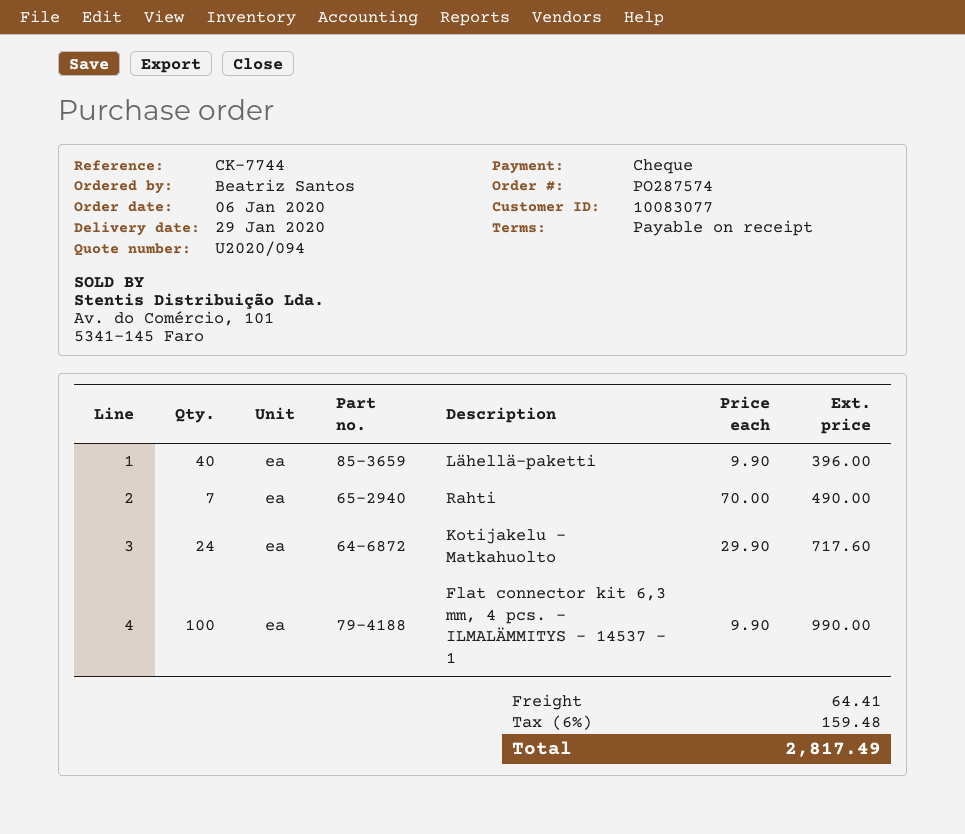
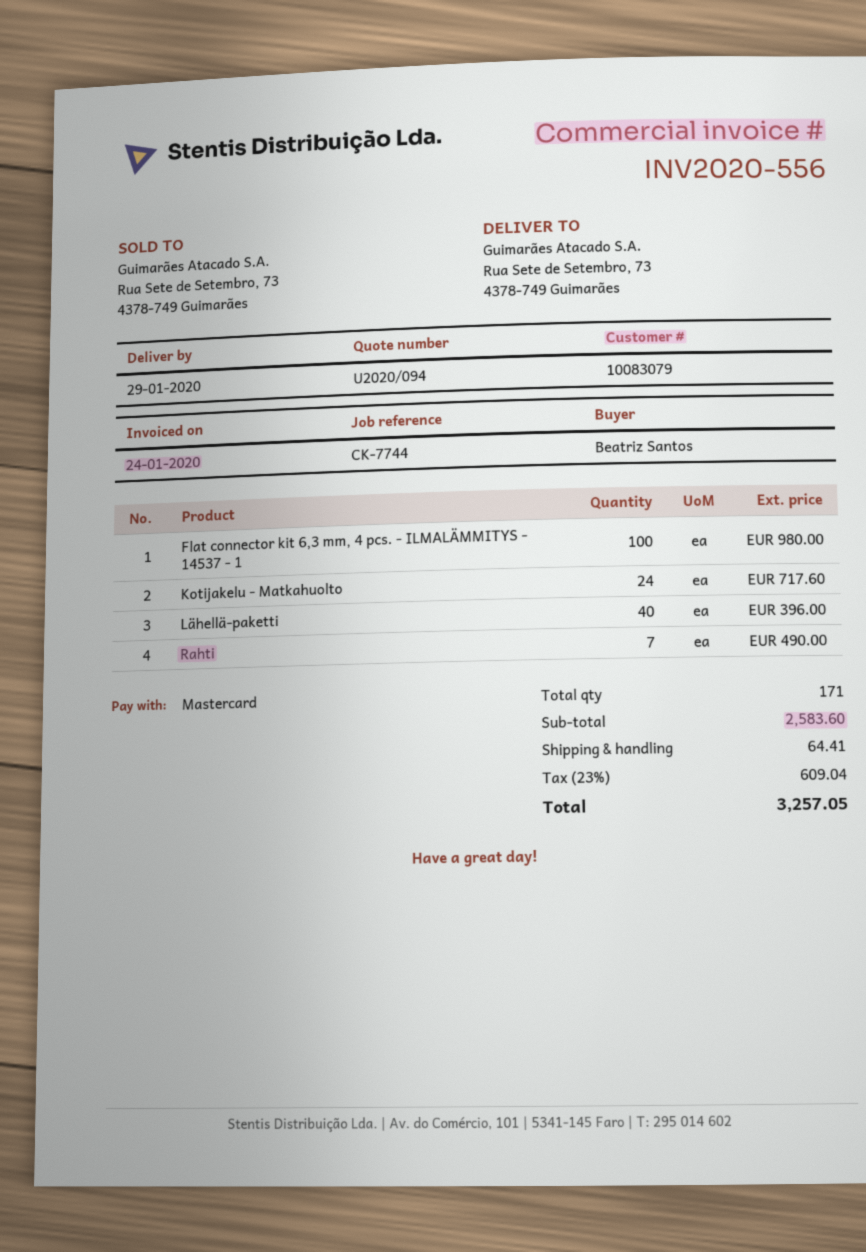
customer number: 10083077 -> 10083079
payment method: cheque -> Mastercard
Flat connector kit 6,3 mm, 4 pcs. - ILMALÄMMITYS - 14537 - 1: 100 for 990.00 -> 100 for 980.00
tax: 6% = 159.48 -> 23% = 609.04
total: 2817.49 -> 3257.05

